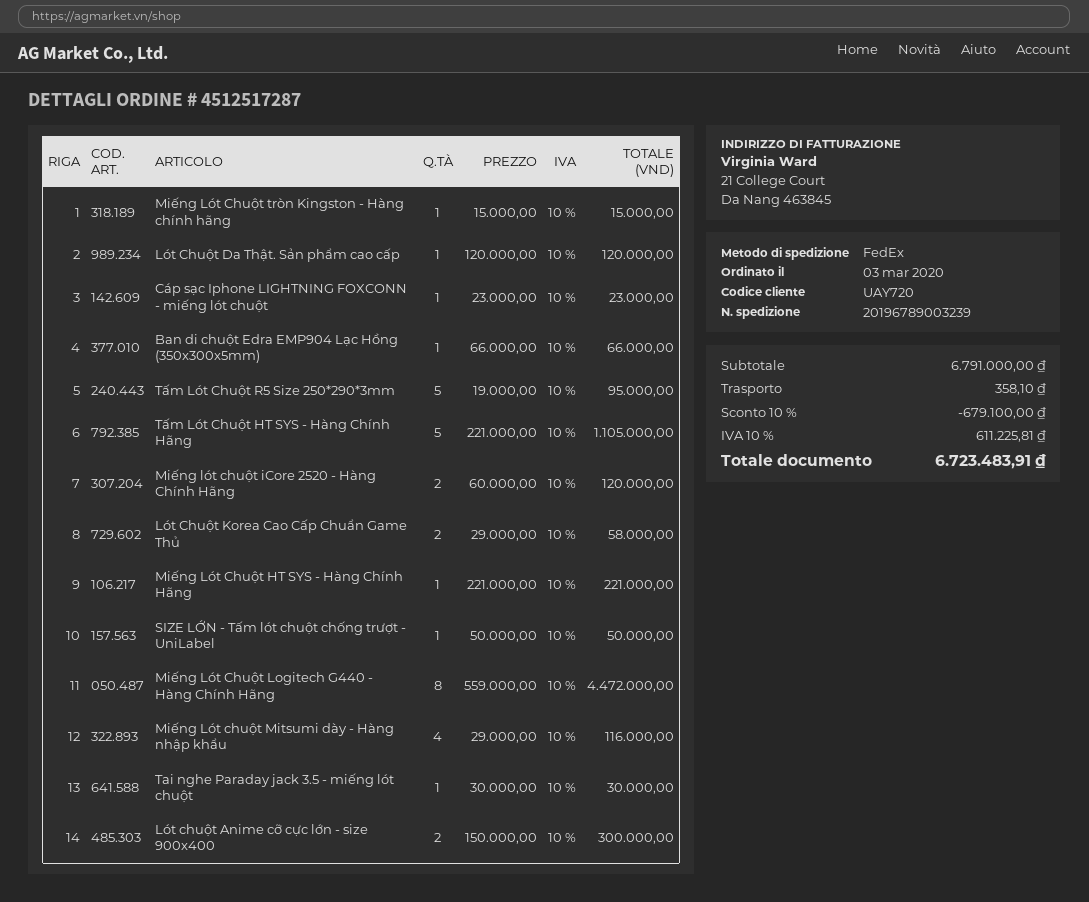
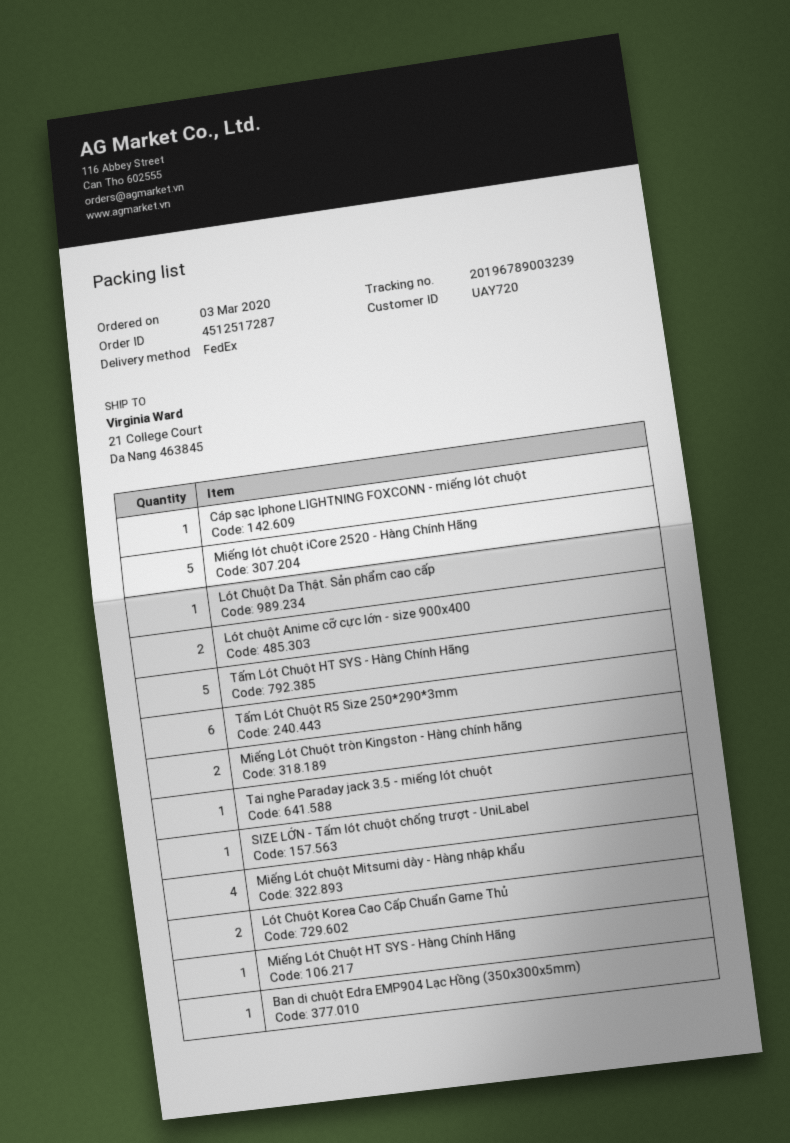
Miếng Lót Chuột tròn Kingston - Hàng chính hãng: 1 -> 2
Tấm Lót Chuột R5 Size 250*290*3mm: 5 -> 6
Miếng lót chuột iCore 2520 - Hàng Chính Hãng: 2 -> 5
Miếng Lót Chuột Logitech G440 - Hàng Chính Hãng: 8 -> none

